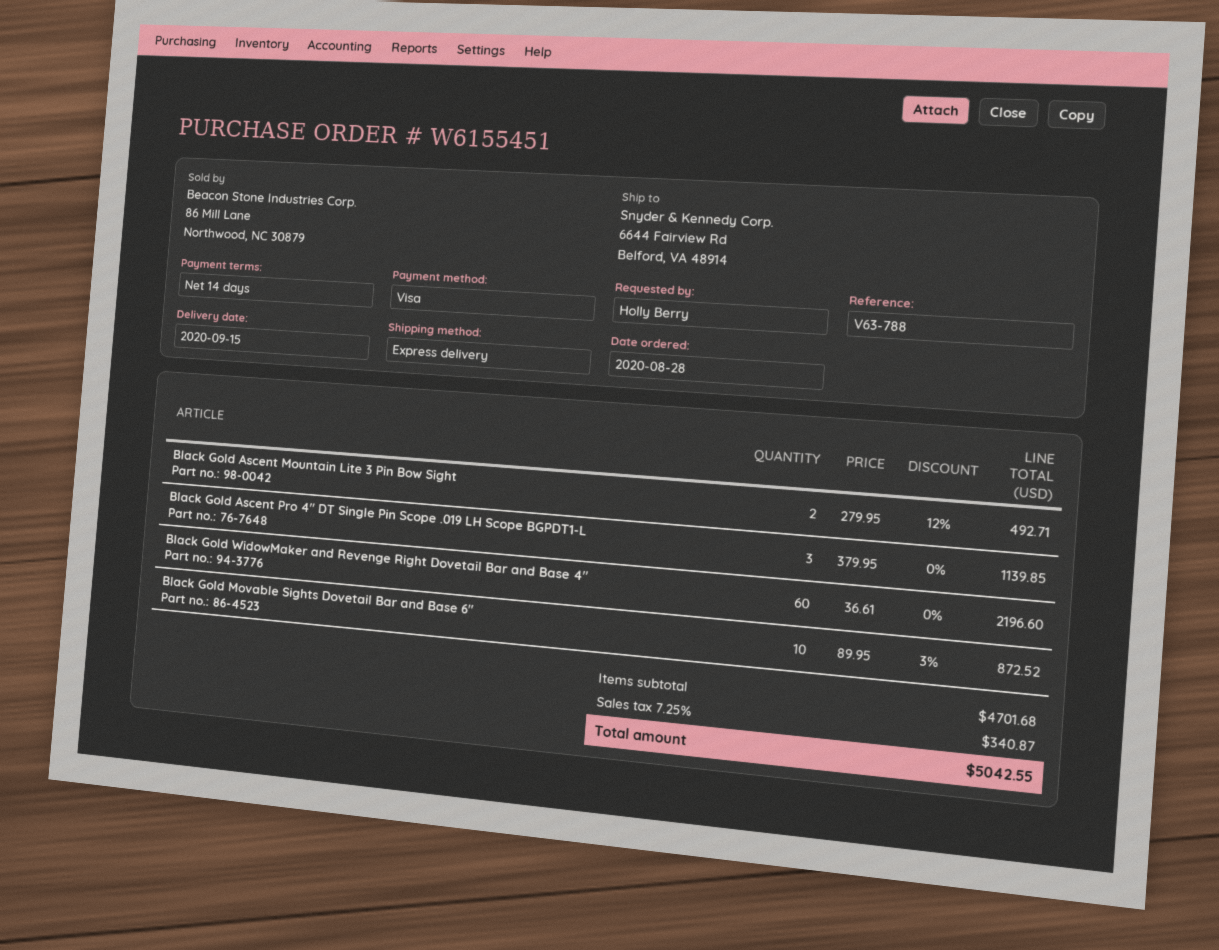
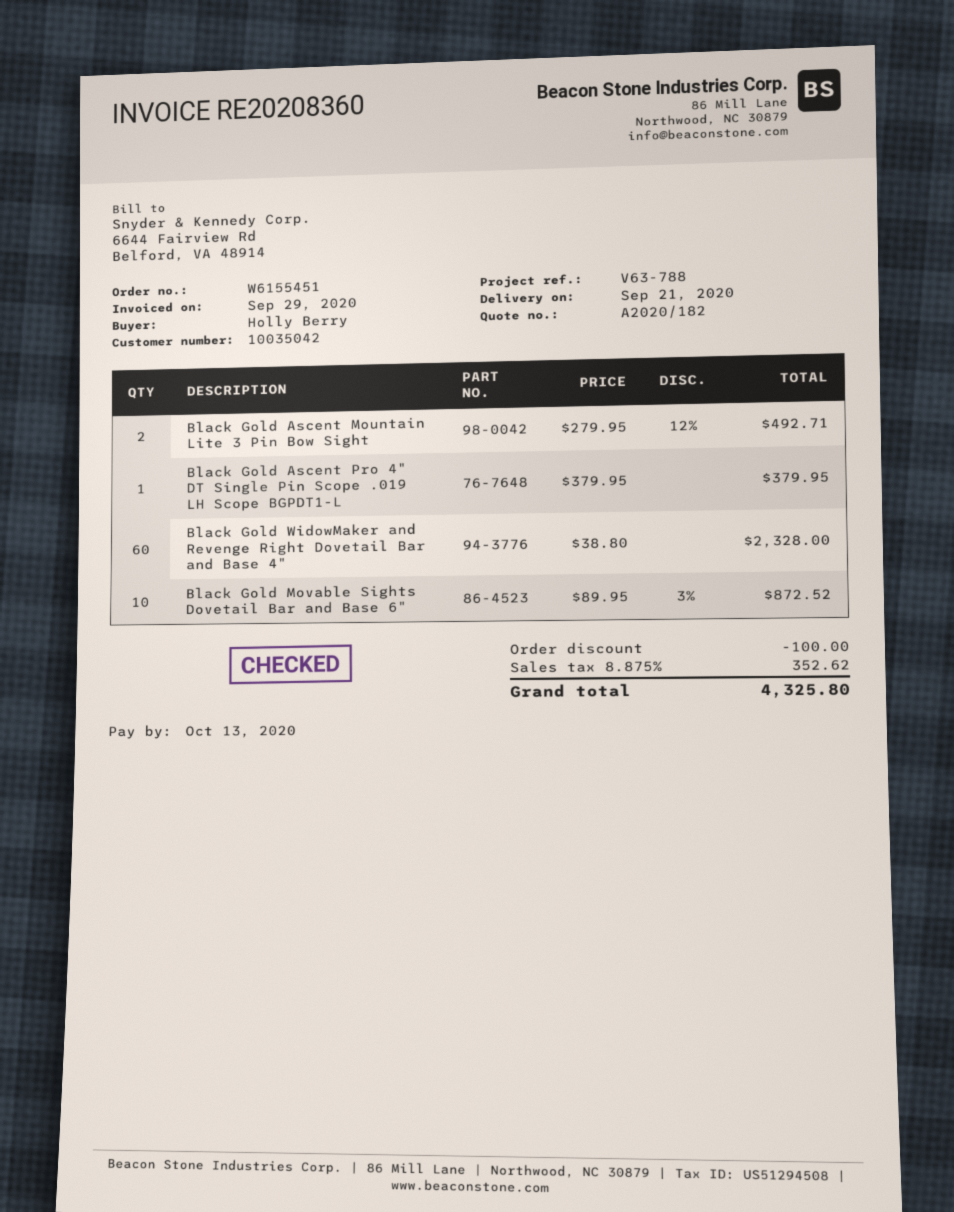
delivery date: 2020-09-15 -> 2020-09-21
Black Gold Ascent Pro 4" DT Single Pin Scope .019 LH Scope BGPDT1-L: 3 x 379.95 = 1139.85 -> 1 x 379.95 = 379.95
Black Gold WidowMaker and Revenge Right Dovetail Bar and Base 4": 60 x 36.61 = 2196.60 -> 60 x 38.80 = 2328.00
discount: none -> 100.00
tax: 7.25% = 340.87 -> 8.875% = 352.62
total: 5042.55 -> 4325.80

